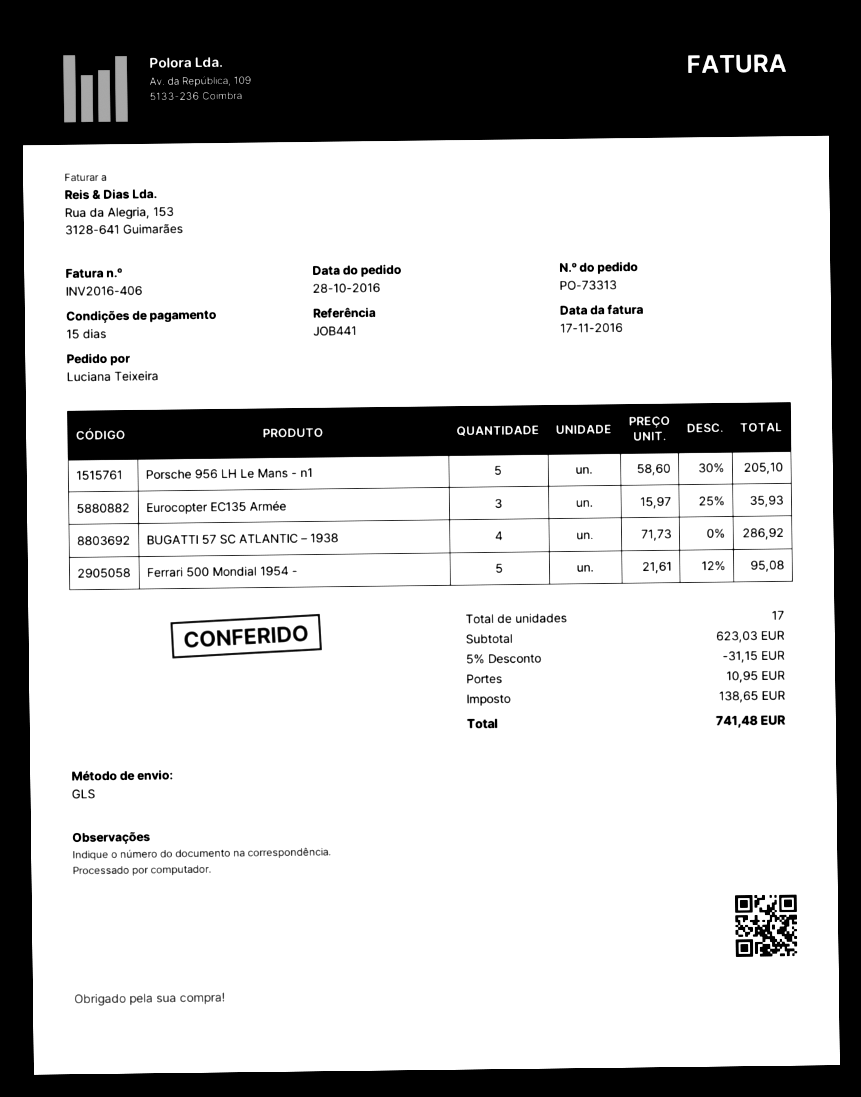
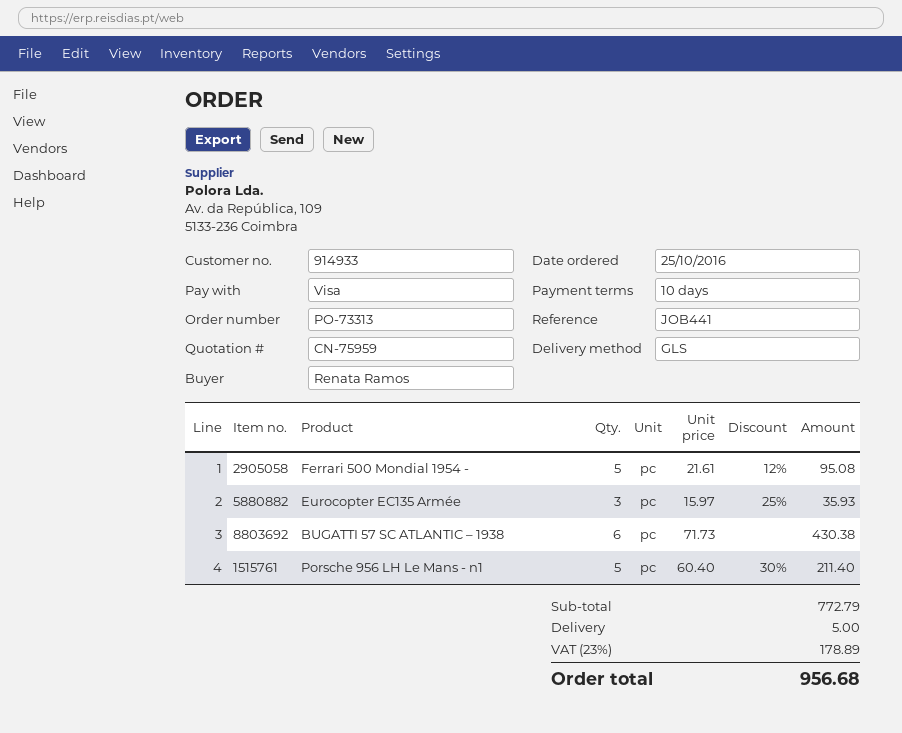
order date: 2016-10-28 -> 2016-10-25
payment terms: 15 days -> 10 days
ordered by: Luciana Teixeira -> Renata Ramos
Porsche 956 LH Le Mans - n1: 5 x 58.60 - 30% = 205.10 -> 5 x 60.40 - 30% = 211.40
BUGATTI 57 SC ATLANTIC – 1938: 4 x 71.73 = 286.92 -> 6 x 71.73 = 430.38
subtotal: 623.03 -> 772.79
discount: 5% = 31.15 -> none
shipping: 10.95 -> 5.00
tax: 138.65 -> 178.89
total: 741.48 -> 956.68

